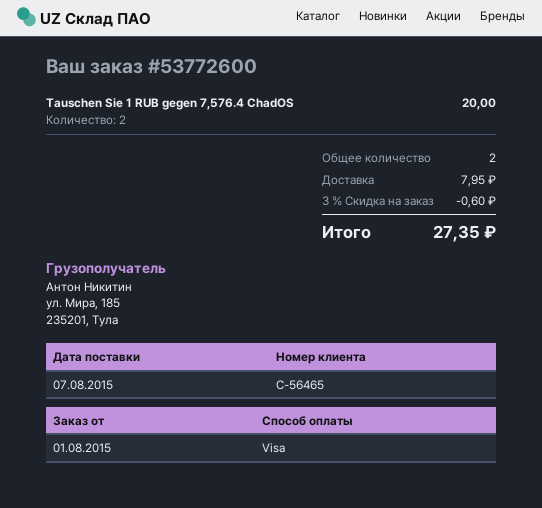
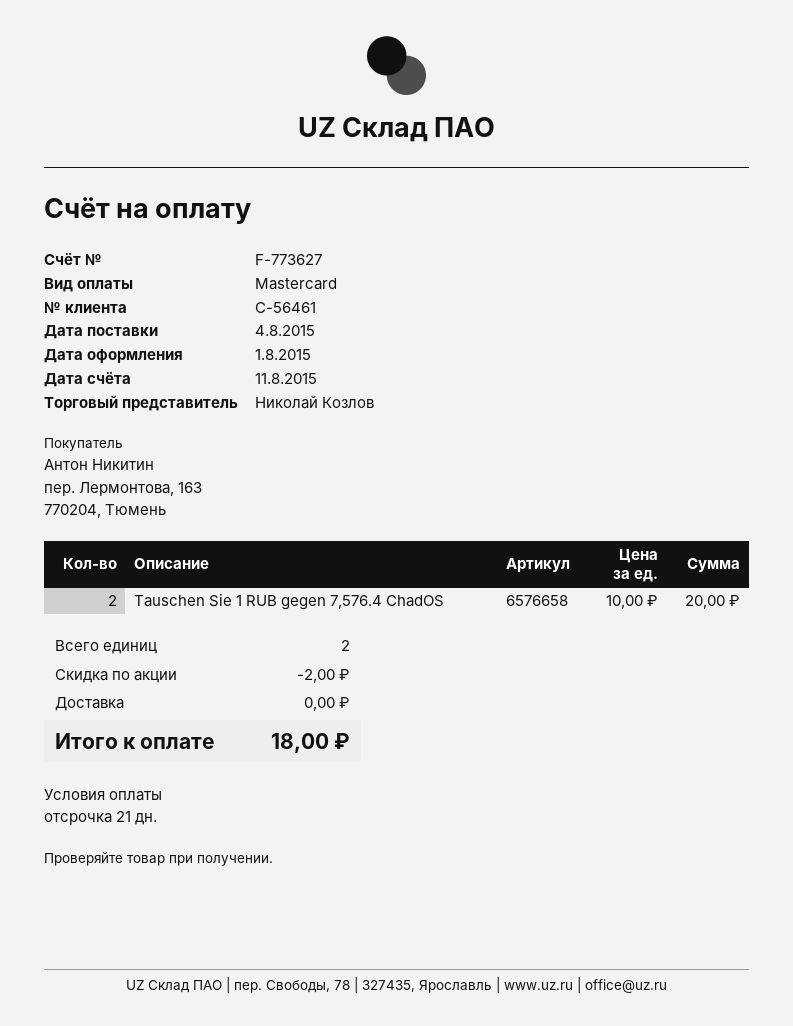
delivery date: 2015-08-07 -> 2015-08-04
customer number: C-56465 -> C-56461
payment method: Visa -> Mastercard
discount: 0.60 -> 2.00
shipping: 7.95 -> 0.00
total: 27.35 -> 18.00

